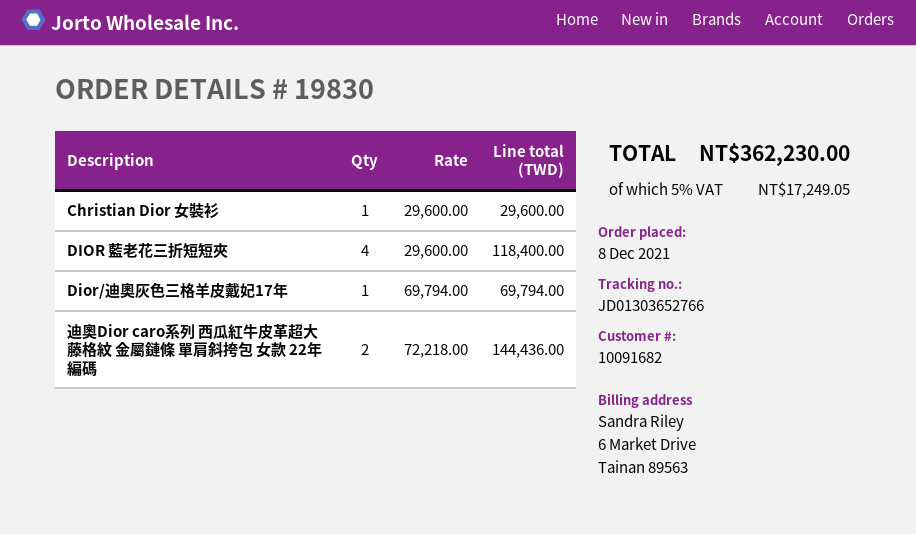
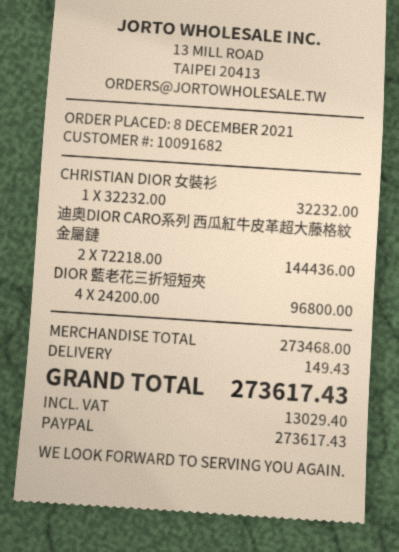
Christian Dior 女裝衫: 1 x 29600.00 = 29600.00 -> 1 x 32232.00 = 32232.00
DIOR 藍老花三折短短夾: 4 x 29600.00 = 118400.00 -> 4 x 24200.00 = 96800.00
Dior/迪奧灰色三格羊皮戴妃17年: 1 x 69794.00 = 69794.00 -> none
shipping: none -> 149.43
tax: 17249.05 -> 13029.40
total: 362230.00 -> 273617.43

